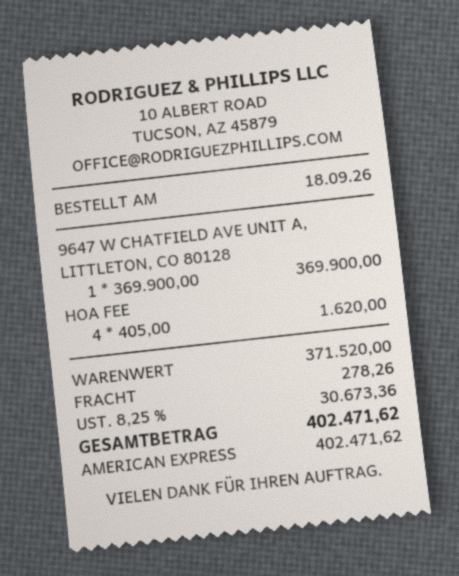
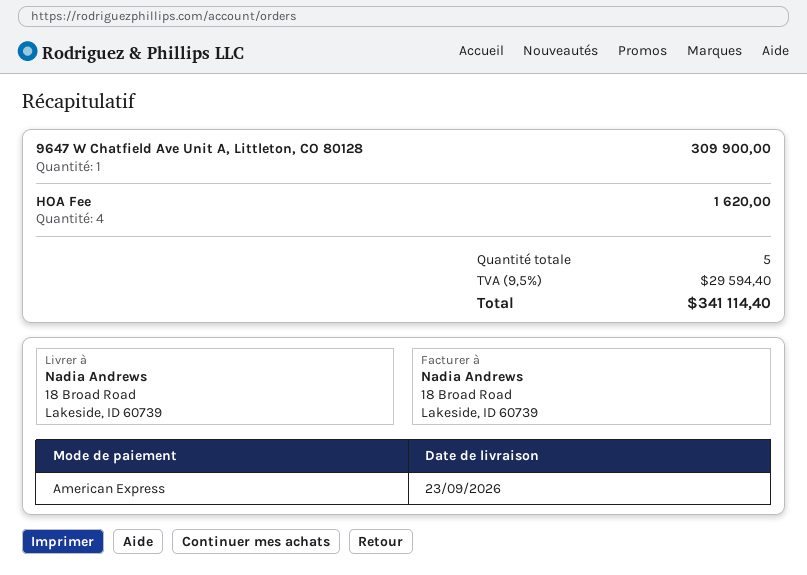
9647 W CHATFIELD AVE UNIT A, LITTLETON, CO 80128: 1 for 369900.00 -> 1 for 309900.00
shipping: 278.26 -> none
tax: 8.25% = 30673.36 -> 9.5% = 29594.40
total: 402471.62 -> 341114.40

